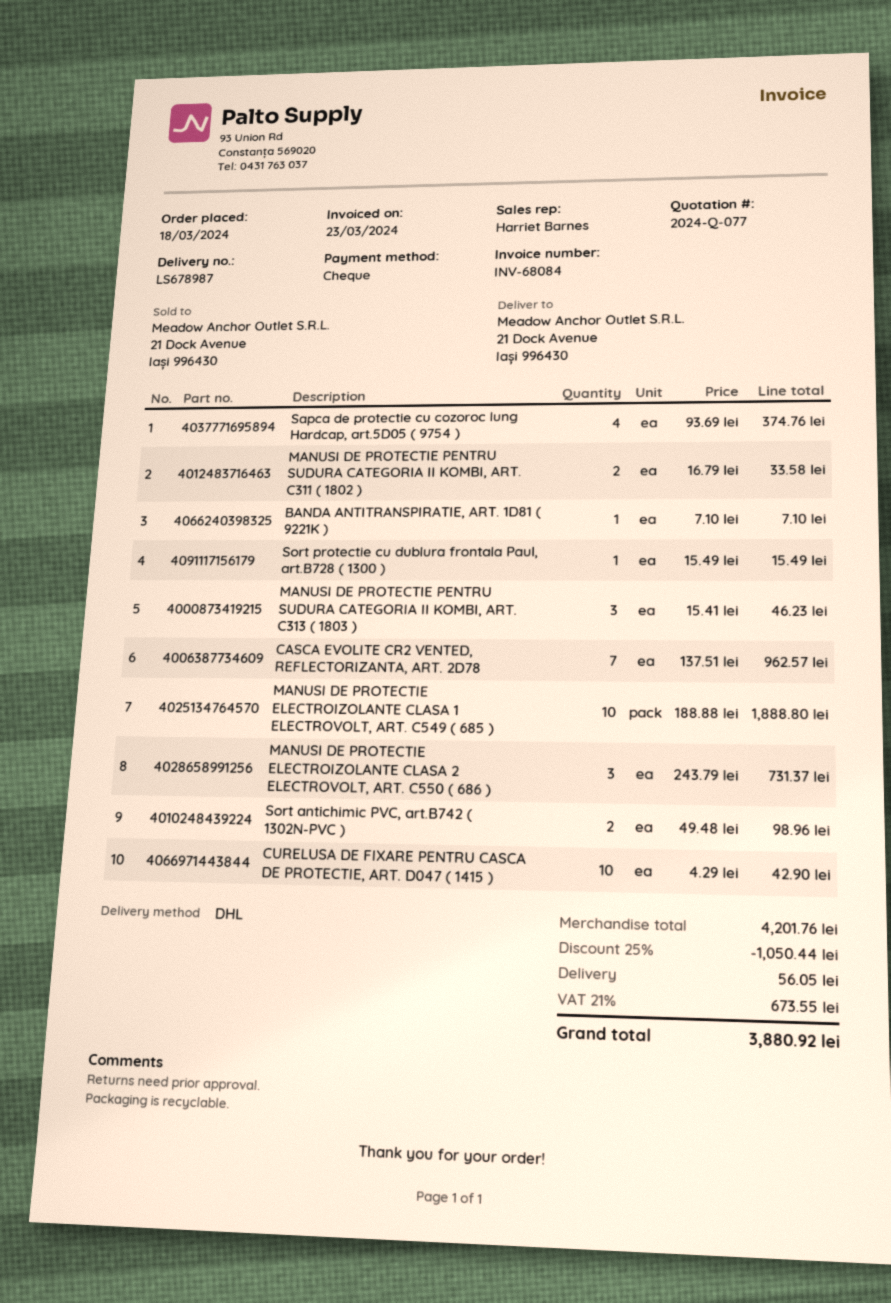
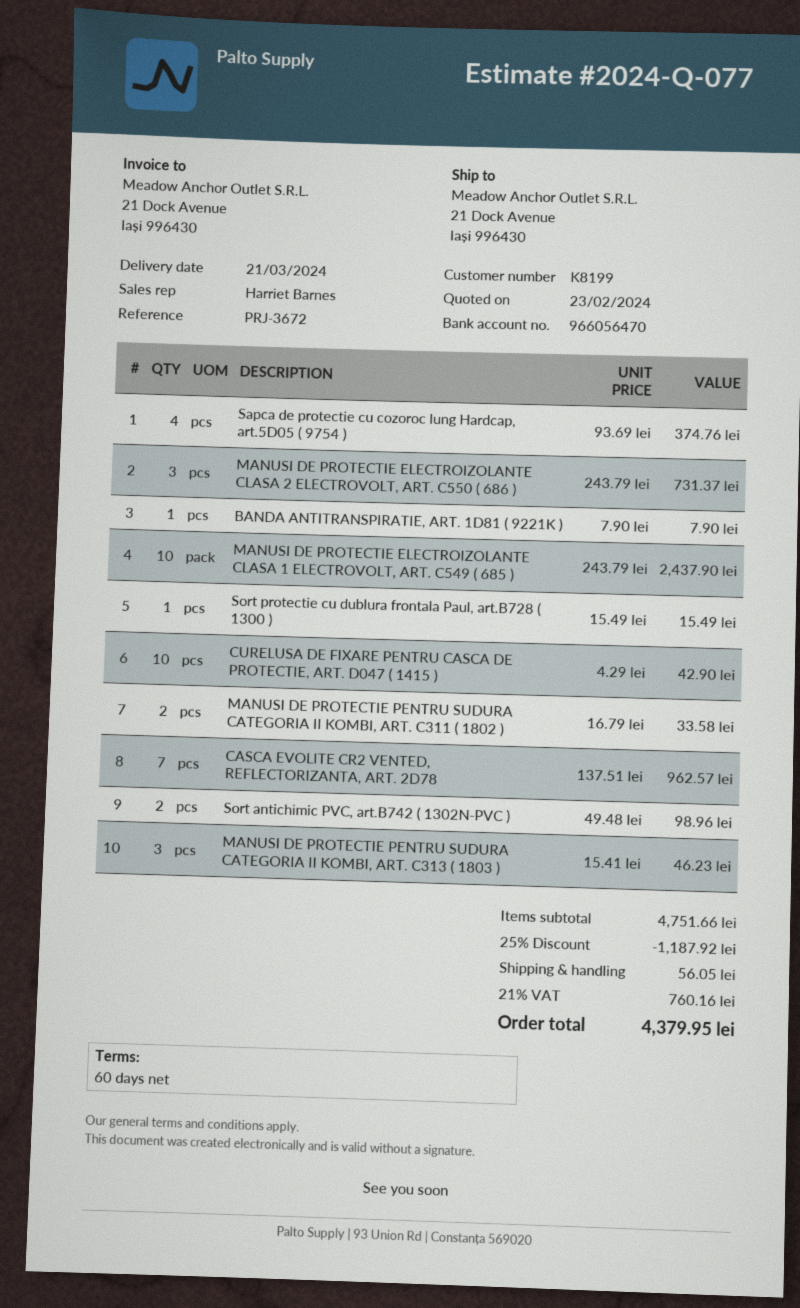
BANDA ANTITRANSPIRATIE, ART. 1D81 ( 9221K ): 1 x 7.10 = 7.10 -> 1 x 7.90 = 7.90
MANUSI DE PROTECTIE ELECTROIZOLANTE CLASA 1 ELECTROVOLT, ART. C549 ( 685 ): 10 x 188.88 = 1888.80 -> 10 x 243.79 = 2437.90
subtotal: 4201.76 -> 4751.66
discount: 25% = 1050.44 -> 25% = 1187.92
tax: 21% = 673.55 -> 21% = 760.16
total: 3880.92 -> 4379.95

